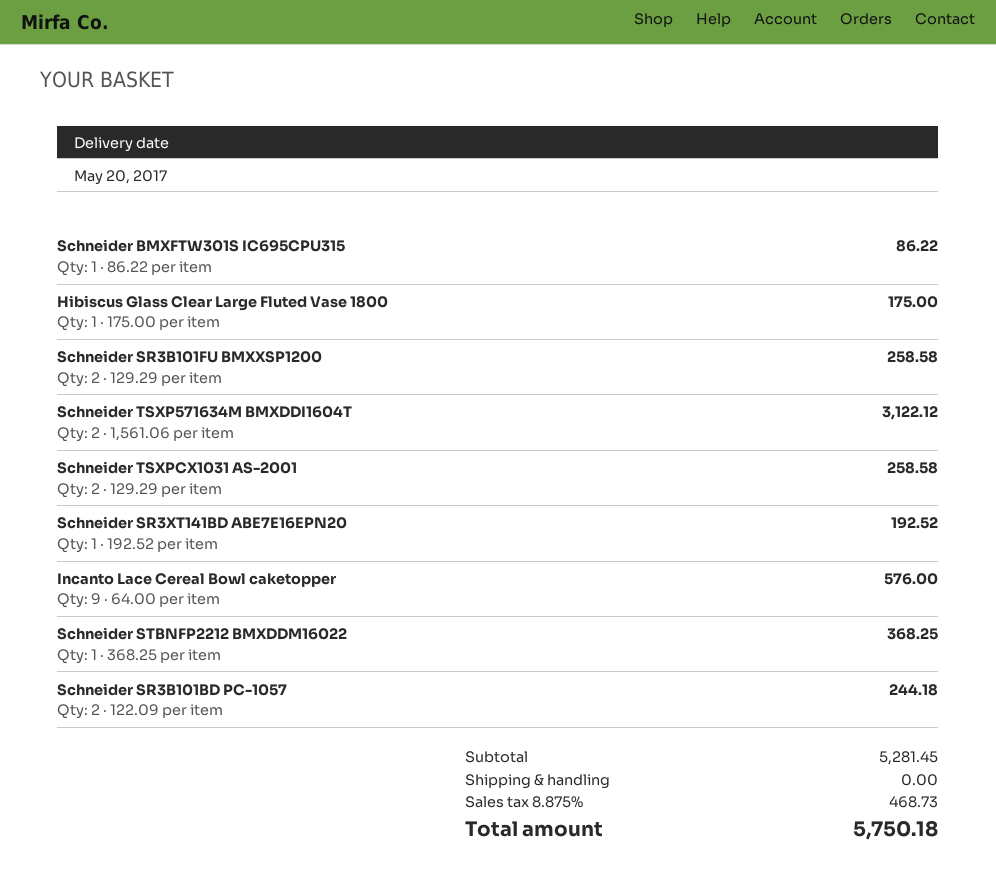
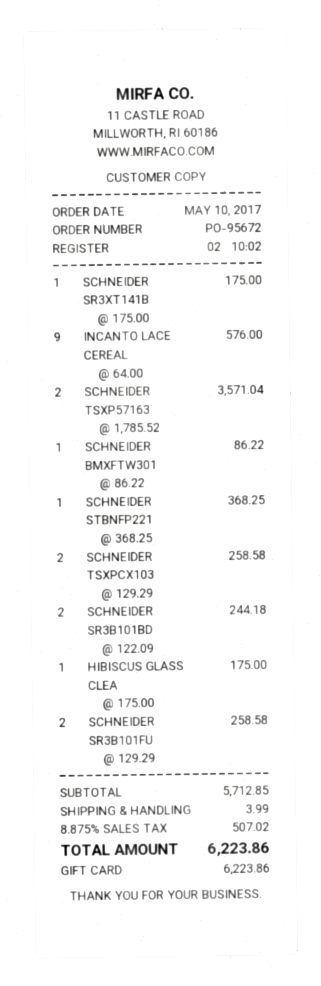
Schneider TSXP571634M BMXDDI1604T: 2 x 1561.06 = 3122.12 -> 2 x 1785.52 = 3571.04
Schneider SR3XT141BD ABE7E16EPN20: 1 x 192.52 = 192.52 -> 1 x 175.00 = 175.00
subtotal: 5281.45 -> 5712.85
shipping: 0.00 -> 3.99
tax: 8.875% = 468.73 -> 8.875% = 507.02
total: 5750.18 -> 6223.86

